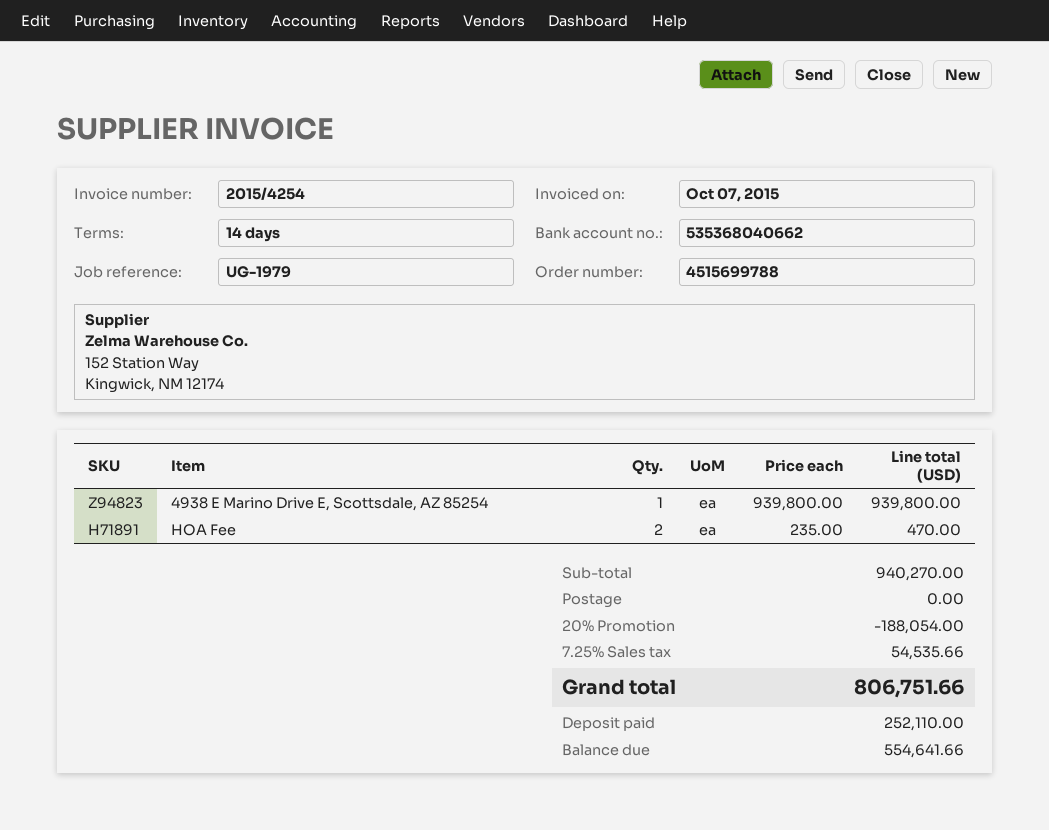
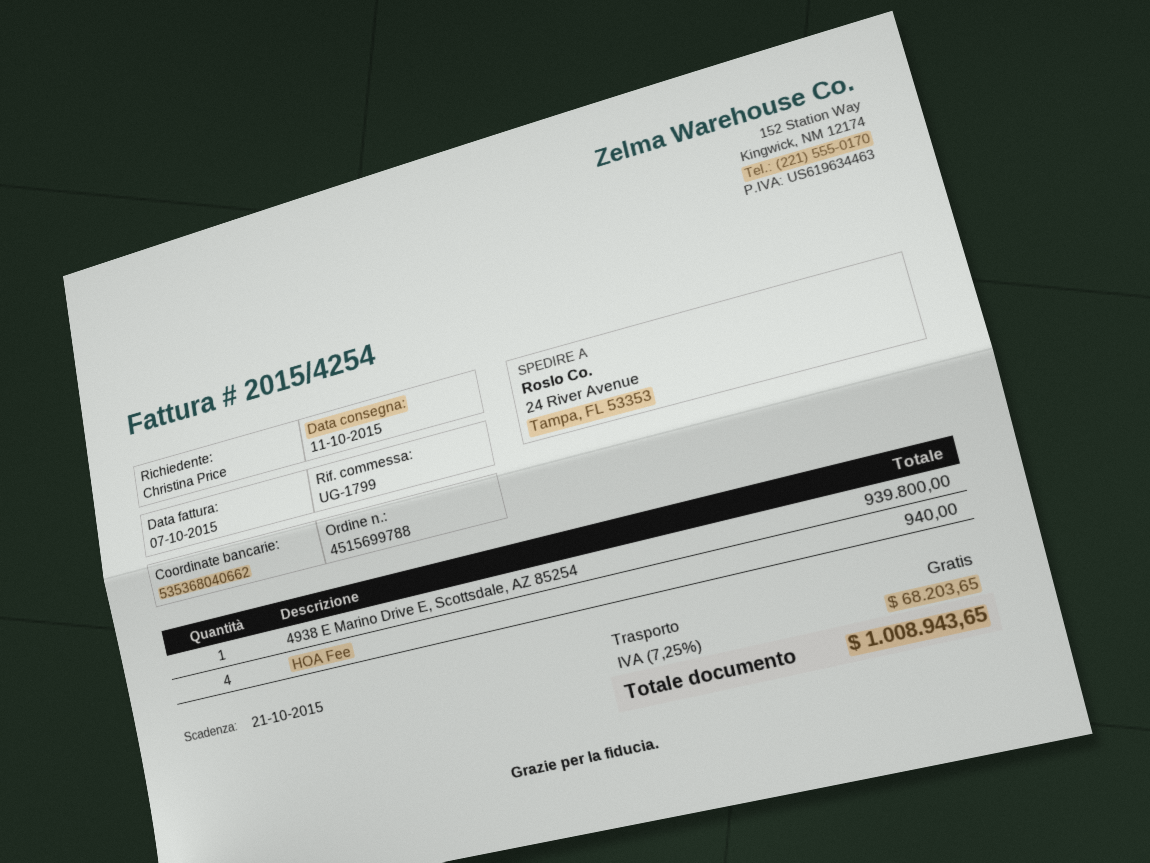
reference: UG-1979 -> UG-1799
HOA Fee: 2 for 470.00 -> 4 for 940.00
discount: 20% = 188054.00 -> none
tax: 7.25% = 54535.66 -> 7.25% = 68203.65
total: 806751.66 -> 1008943.65

